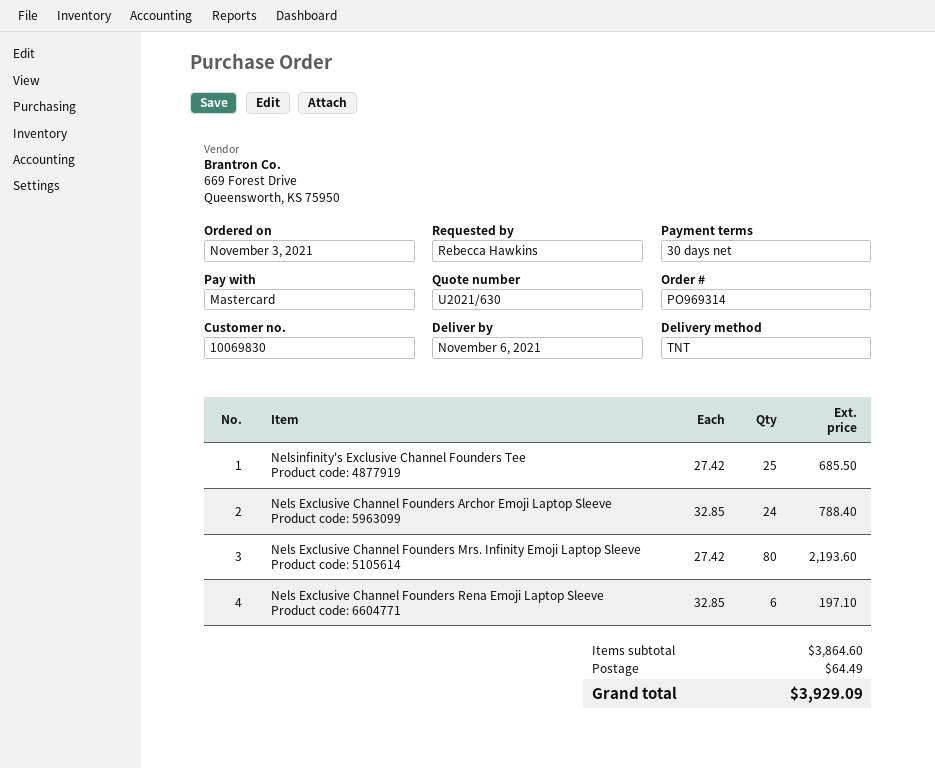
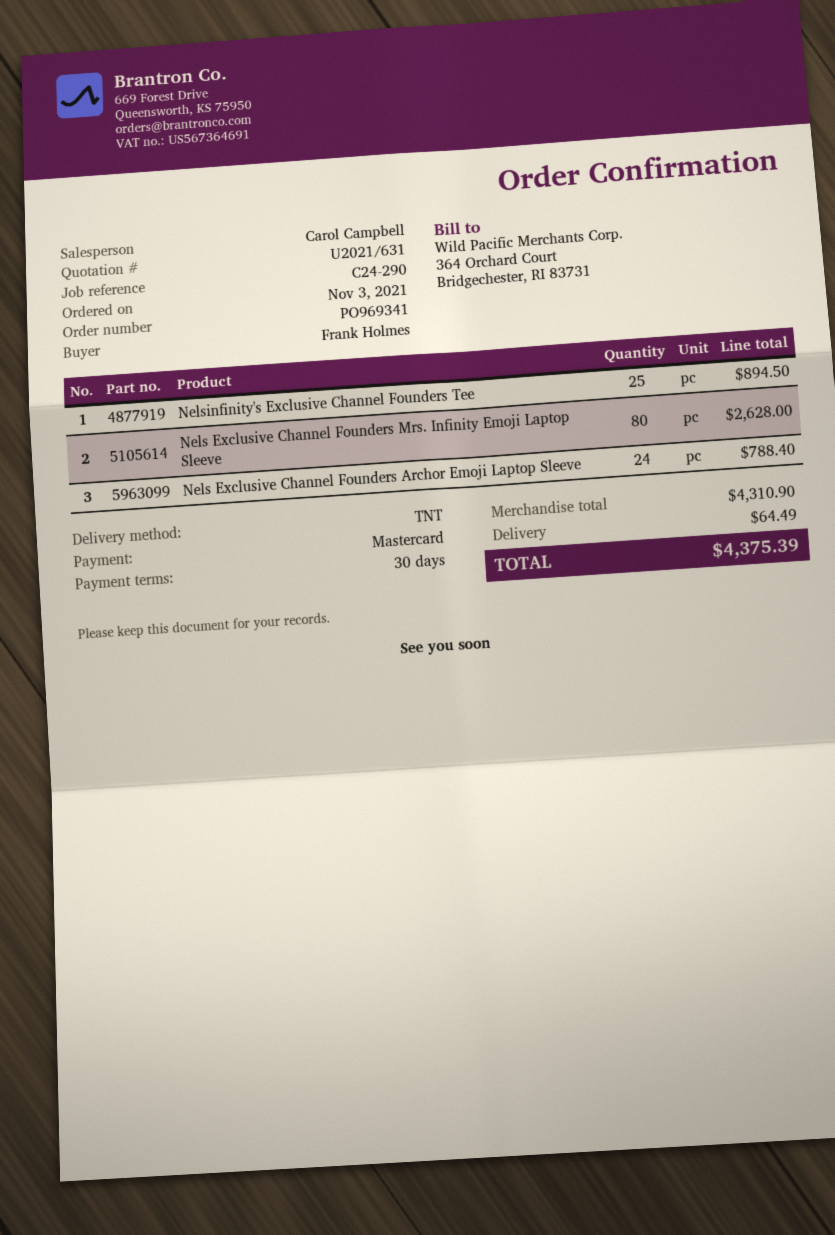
quote number: U2021/630 -> U2021/631
order number: PO969314 -> PO969341
ordered by: Rebecca Hawkins -> Frank Holmes
Nelsinfinity's Exclusive Channel Founders Tee: 25 for 685.50 -> 25 for 894.50
Nels Exclusive Channel Founders Mrs. Infinity Emoji Laptop Sleeve: 80 for 2193.60 -> 80 for 2628.00
Nels Exclusive Channel Founders Rena Emoji Laptop Sleeve: 6 for 197.10 -> none
subtotal: 3864.60 -> 4310.90
total: 3929.09 -> 4375.39

